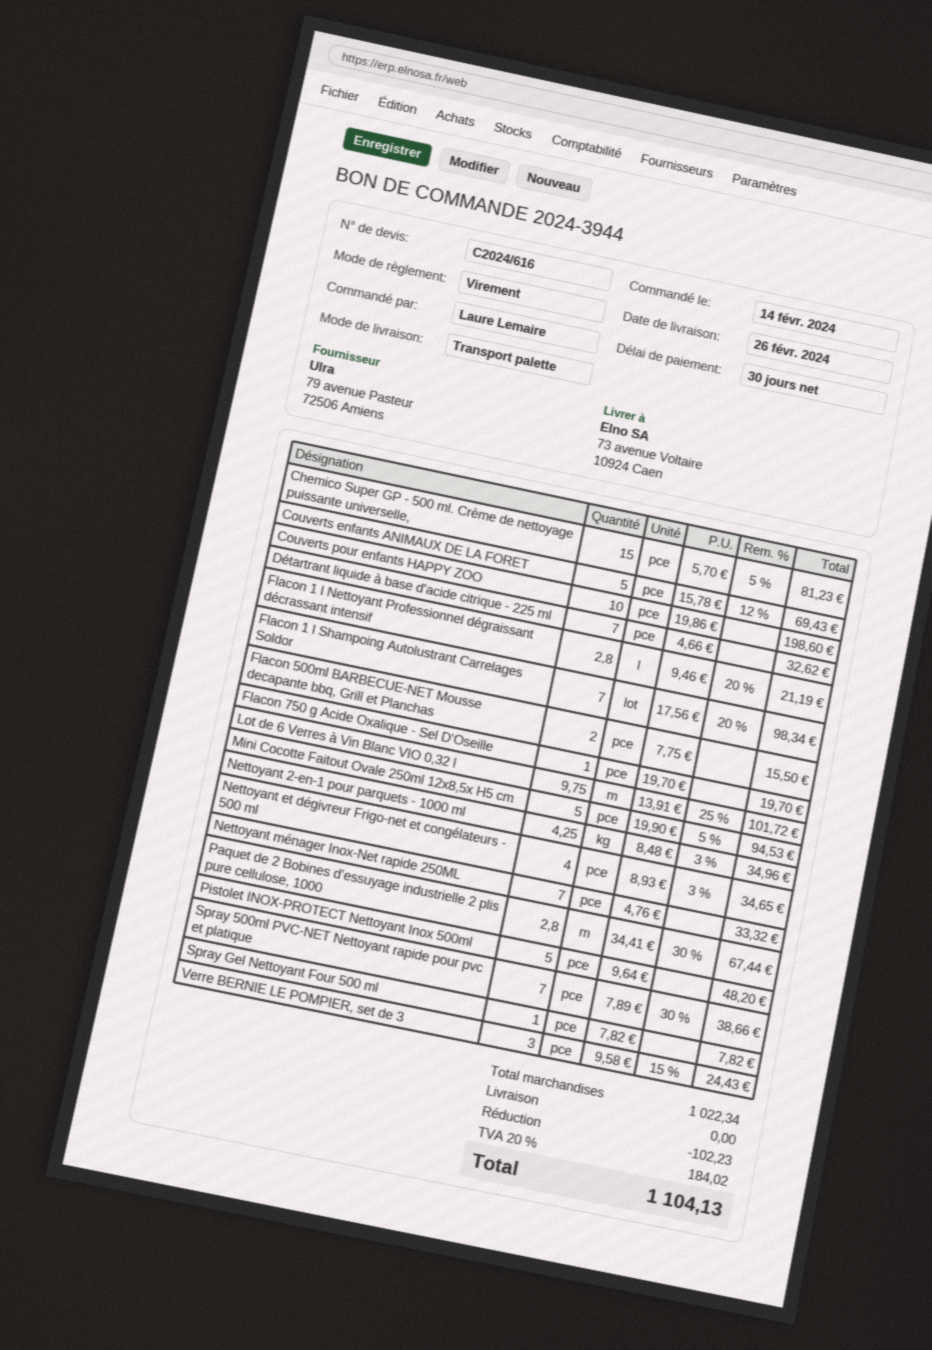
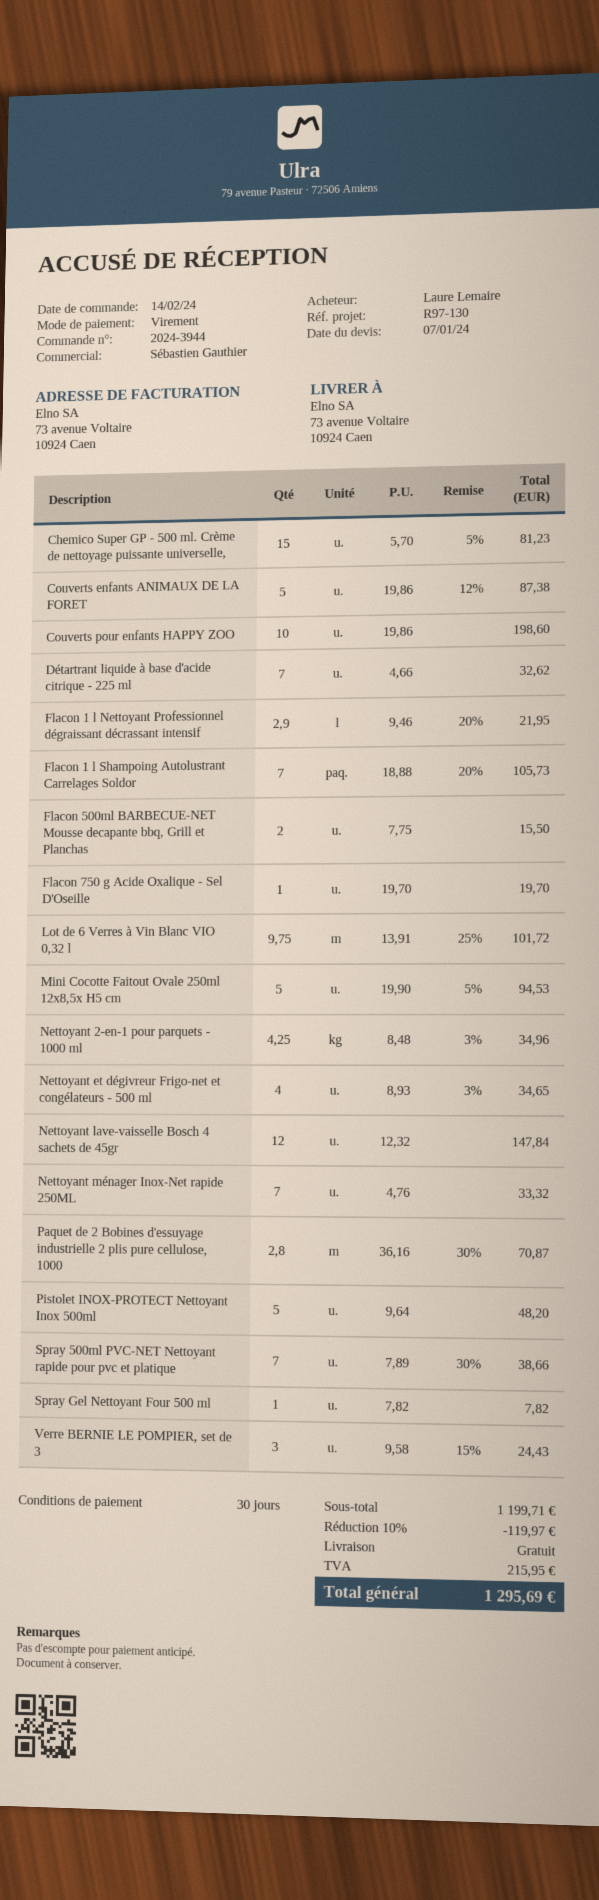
Couverts enfants ANIMAUX DE LA FORET: 5 x 15.78 - 12% = 69.43 -> 5 x 19.86 - 12% = 87.38
Flacon 1 l Nettoyant Professionnel dégraissant décrassant intensif: 2.8 x 9.46 - 20% = 21.19 -> 2.9 x 9.46 - 20% = 21.95
Flacon 1 l Shampoing Autolustrant Carrelages Soldor: 7 x 17.56 - 20% = 98.34 -> 7 x 18.88 - 20% = 105.73
Paquet de 2 Bobines d'essuyage industrielle 2 plis pure cellulose, 1000: 2.8 x 34.41 - 30% = 67.44 -> 2.8 x 36.16 - 30% = 70.87
Nettoyant lave-vaisselle Bosch 4 sachets de 45gr: none -> 12 x 12.32 = 147.84
subtotal: 1022.34 -> 1199.71
discount: 102.23 -> 119.97
tax: 184.02 -> 215.95
total: 1104.13 -> 1295.69

